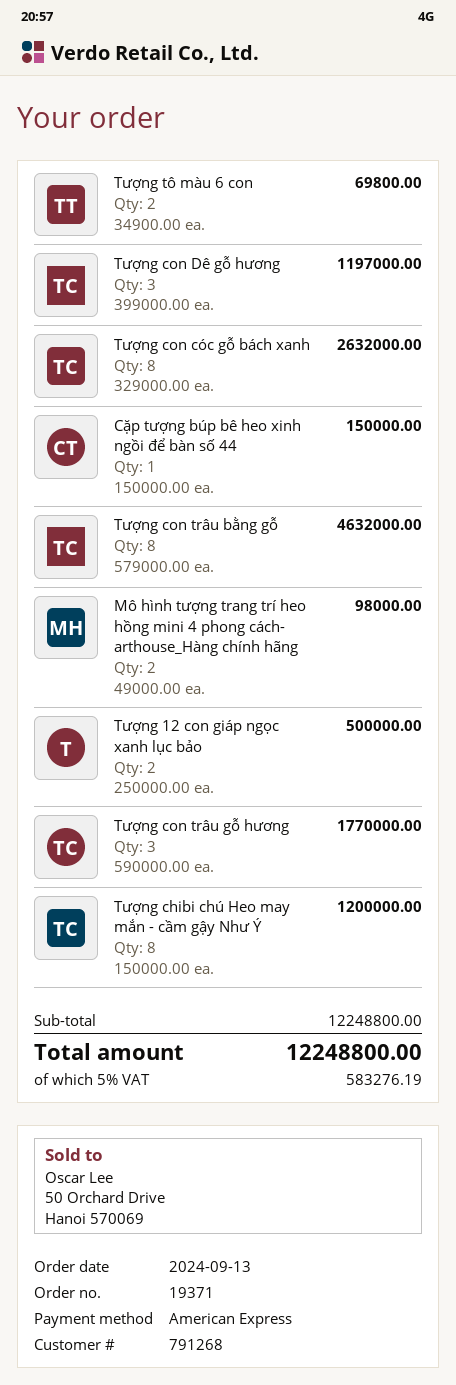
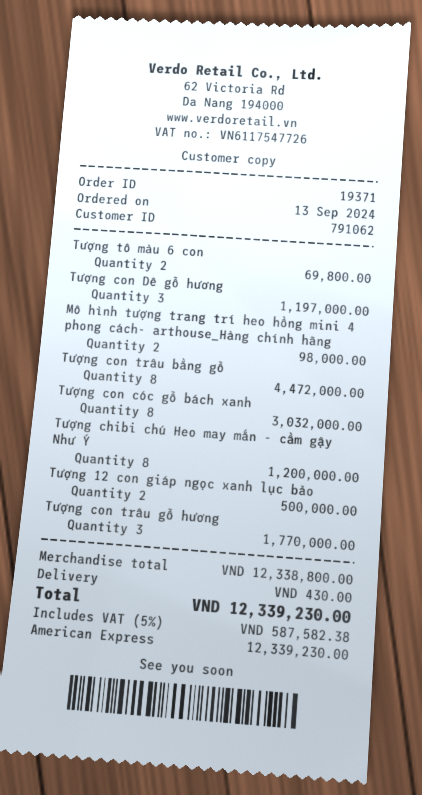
customer number: 791268 -> 791062
Tượng con cóc gỗ bách xanh: 8 for 2632000.00 -> 8 for 3032000.00
Cặp tượng búp bê heo xinh ngồi để bàn số 44: 1 for 150000.00 -> none
Tượng con trâu bằng gỗ: 8 for 4632000.00 -> 8 for 4472000.00
subtotal: 12248800.00 -> 12338800.00
shipping: none -> 430.00
tax: 5% = 583276.19 -> 5% = 587582.38
total: 12248800.00 -> 12339230.00

